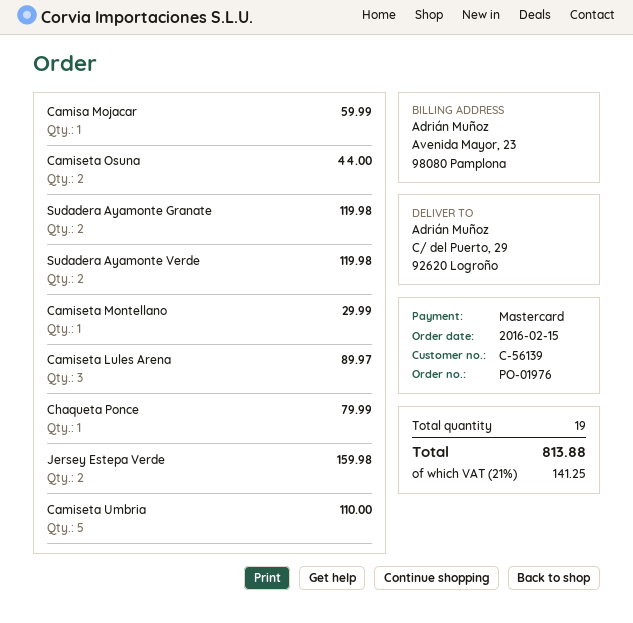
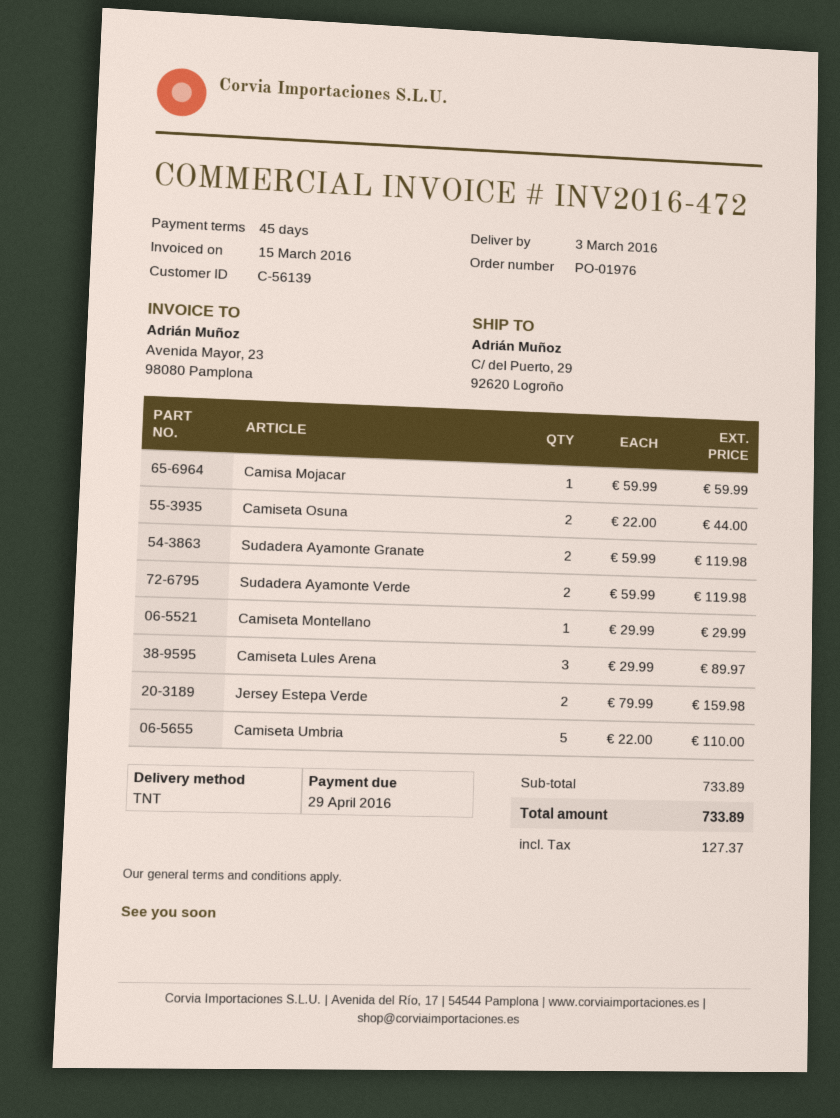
Chaqueta Ponce: 1 for 79.99 -> none
tax: 141.25 -> 127.37
total: 813.88 -> 733.89

